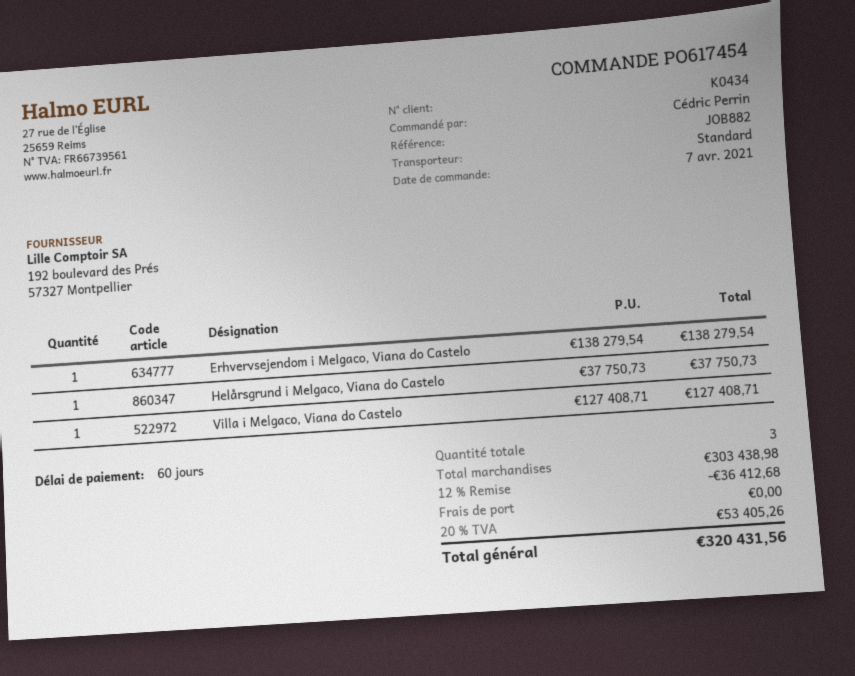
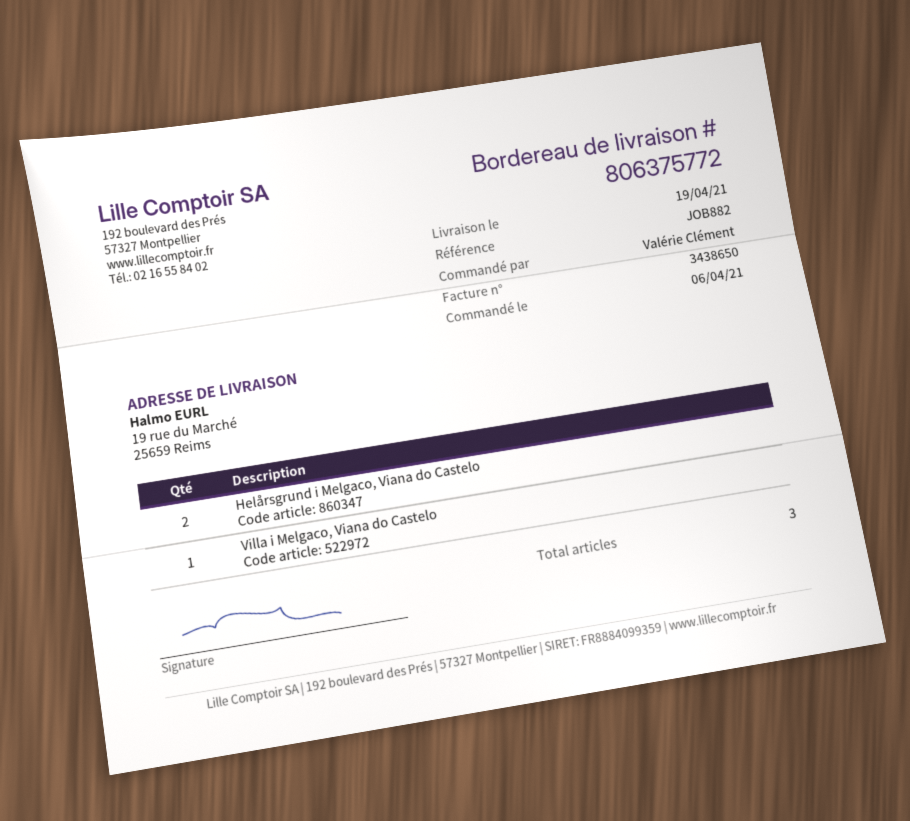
order date: 2021-04-07 -> 2021-04-06
ordered by: Cédric Perrin -> Valérie Clément
Erhvervsejendom i Melgaco, Viana do Castelo: 1 -> none
Helårsgrund i Melgaco, Viana do Castelo: 1 -> 2

